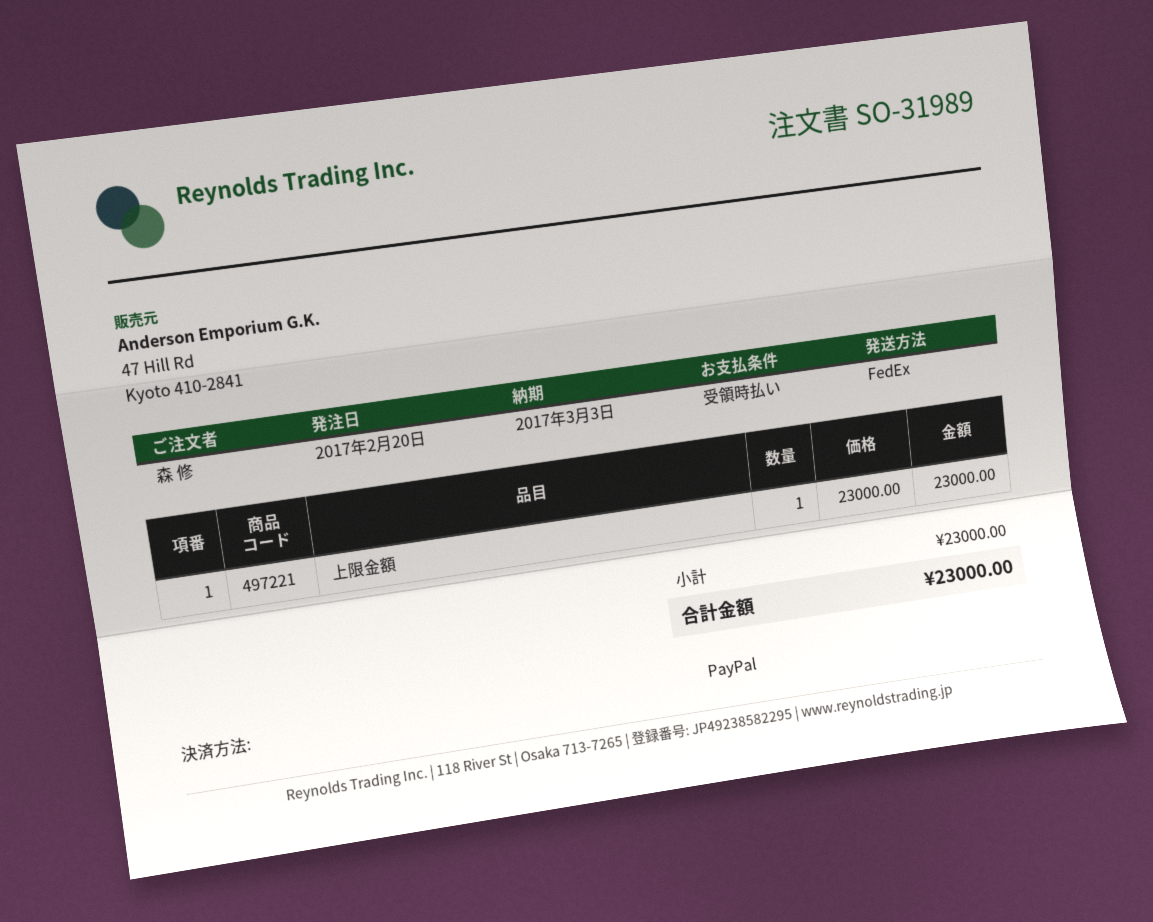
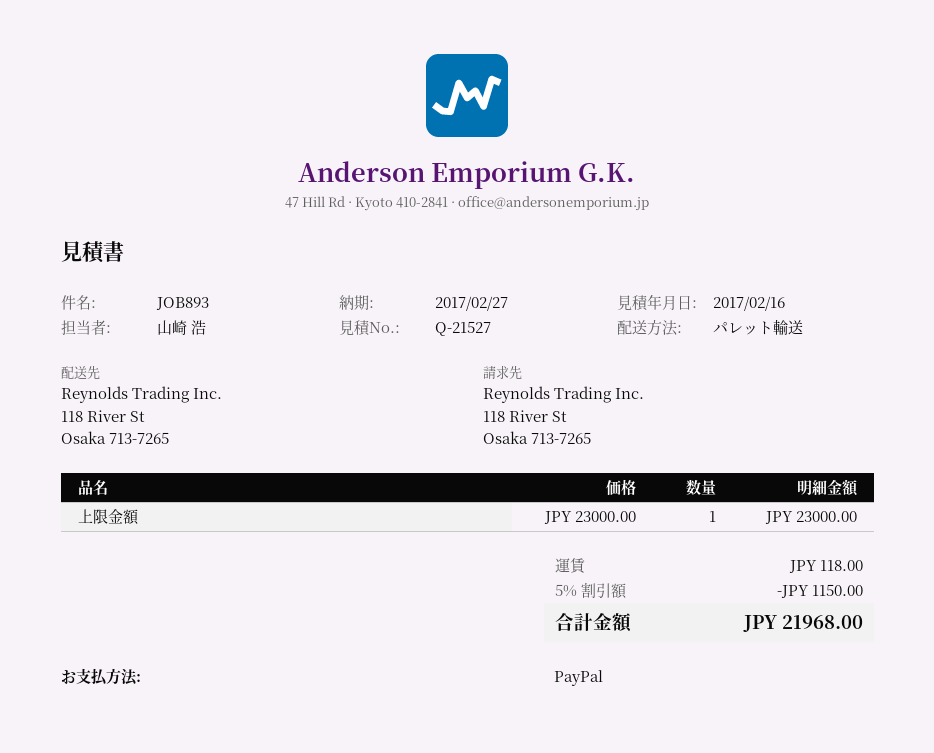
delivery date: 2017-03-03 -> 2017-02-27
shipping method: FedEx -> pallet freight
discount: none -> 5% = 1150.00
shipping: none -> 118.00
total: 23000.00 -> 21968.00

